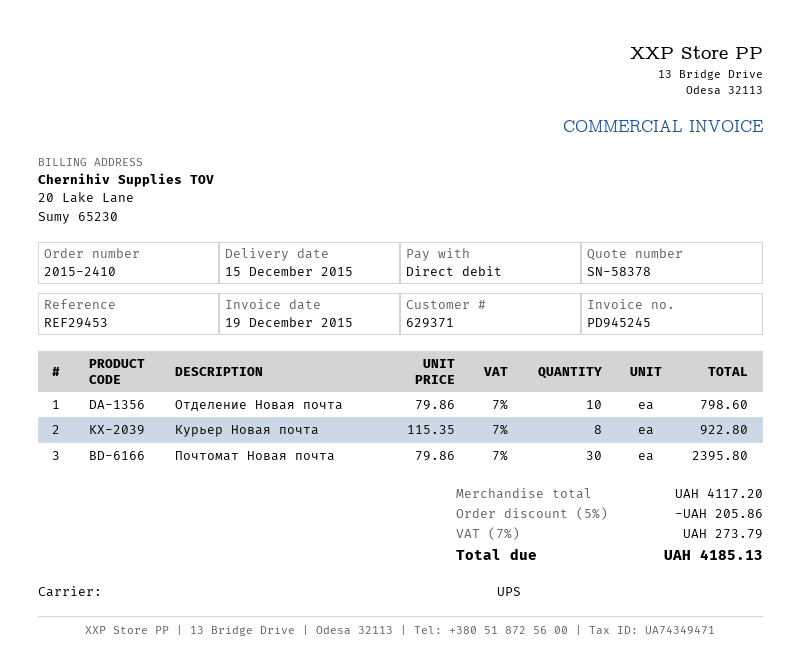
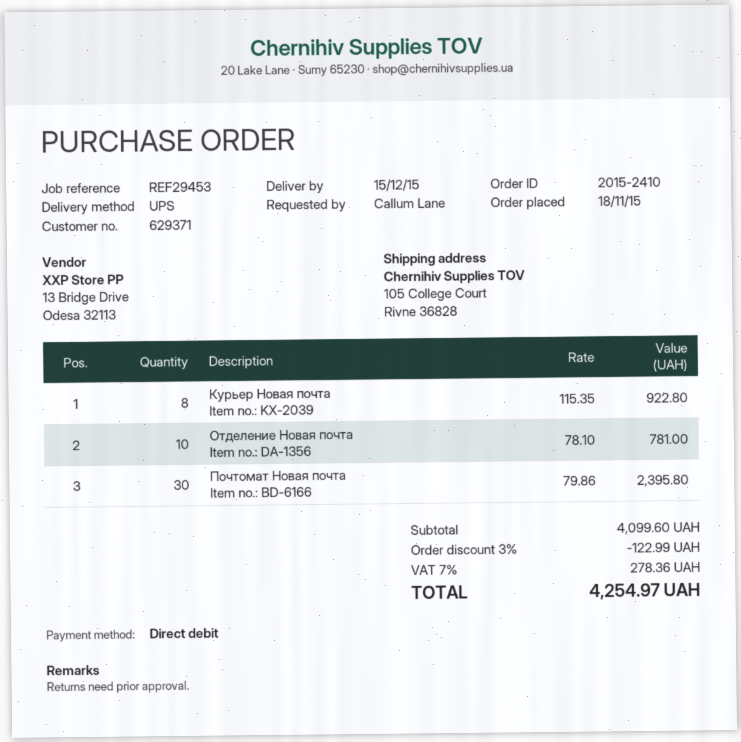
Отделение Новая почта: 10 x 79.86 = 798.60 -> 10 x 78.10 = 781.00
subtotal: 4117.20 -> 4099.60
discount: 5% = 205.86 -> 3% = 122.99
tax: 7% = 273.79 -> 7% = 278.36
total: 4185.13 -> 4254.97

